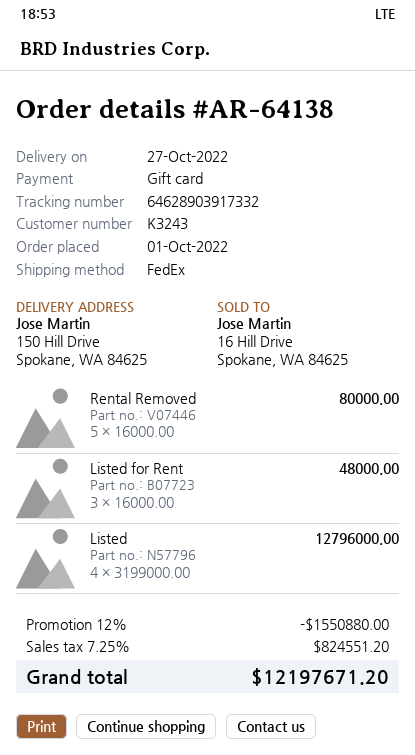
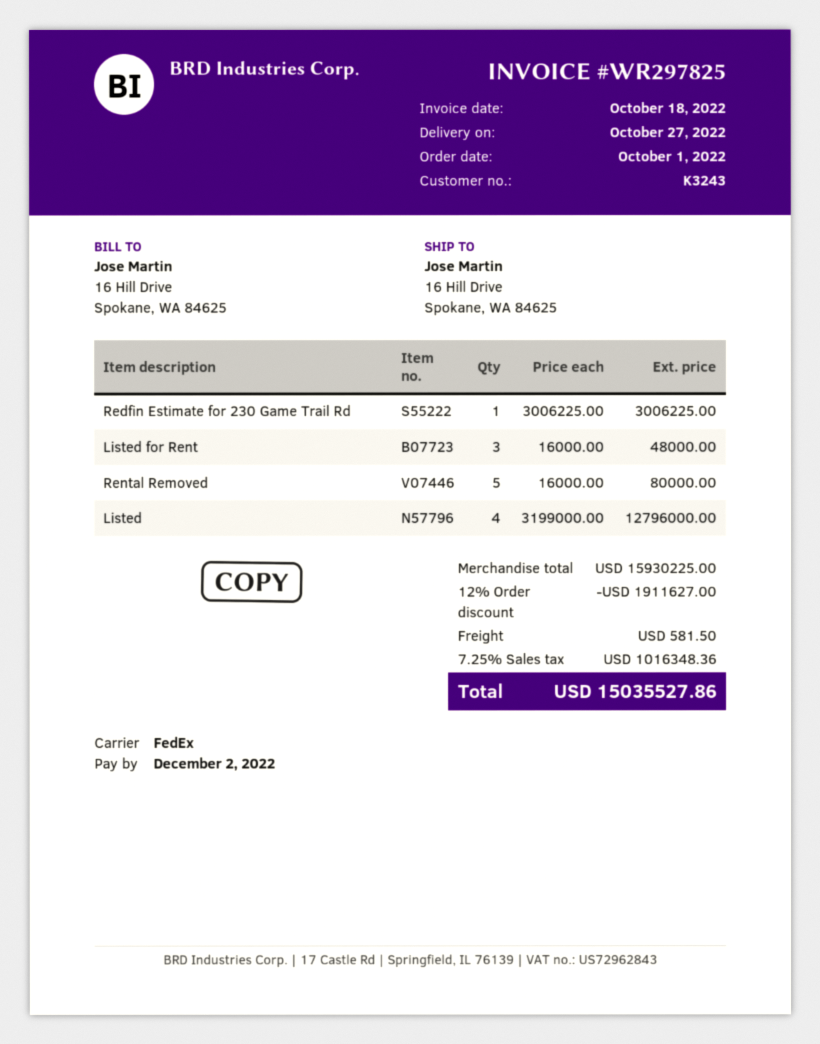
ship to: 150 Hill Drive, Spokane, WA 84625 -> 16 Hill Drive, Spokane, WA 84625
Redfin Estimate for 230 Game Trail Rd: none -> 1 x 3006225.00 = 3006225.00
discount: 12% = 1550880.00 -> 12% = 1911627.00
shipping: none -> 581.50
tax: 7.25% = 824551.20 -> 7.25% = 1016348.36
total: 12197671.20 -> 15035527.86

